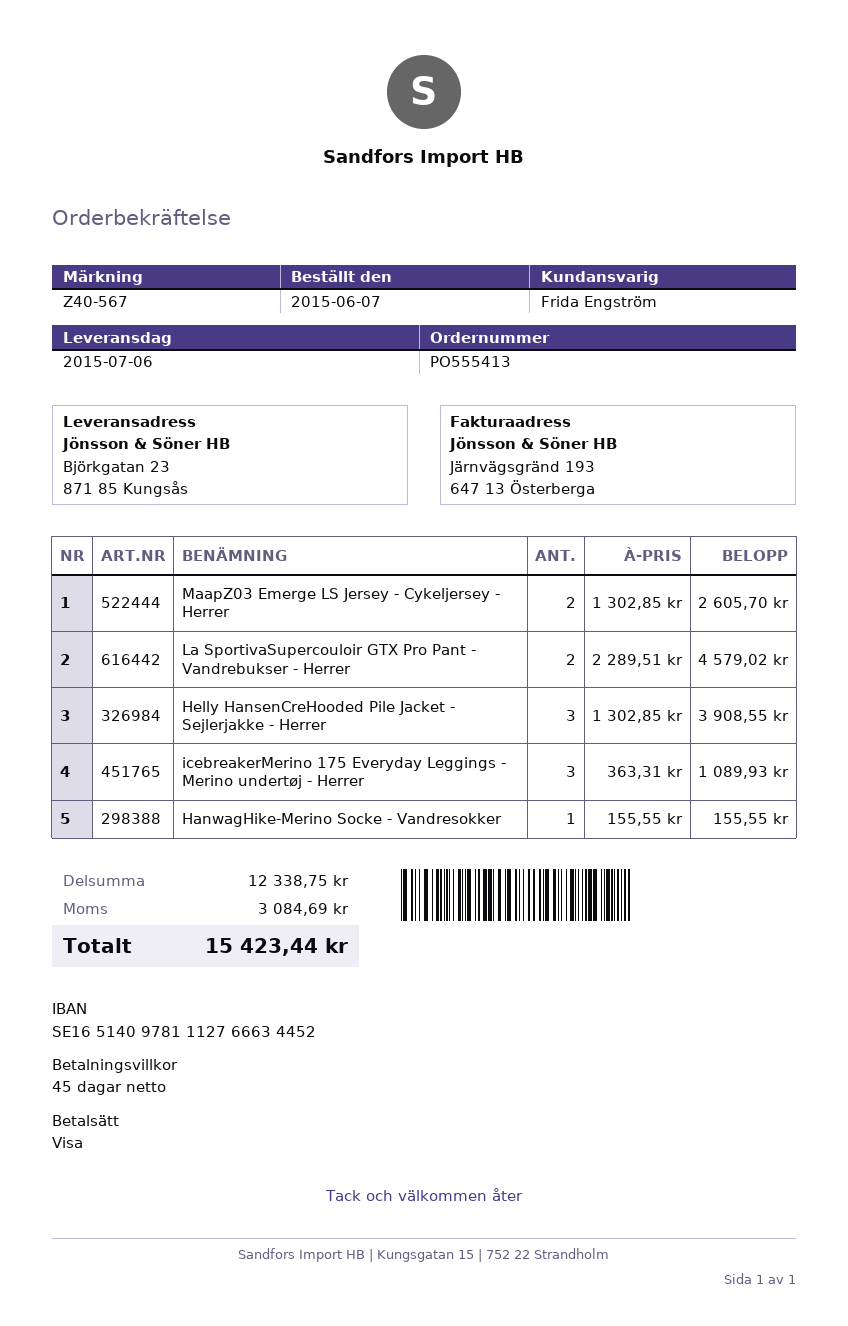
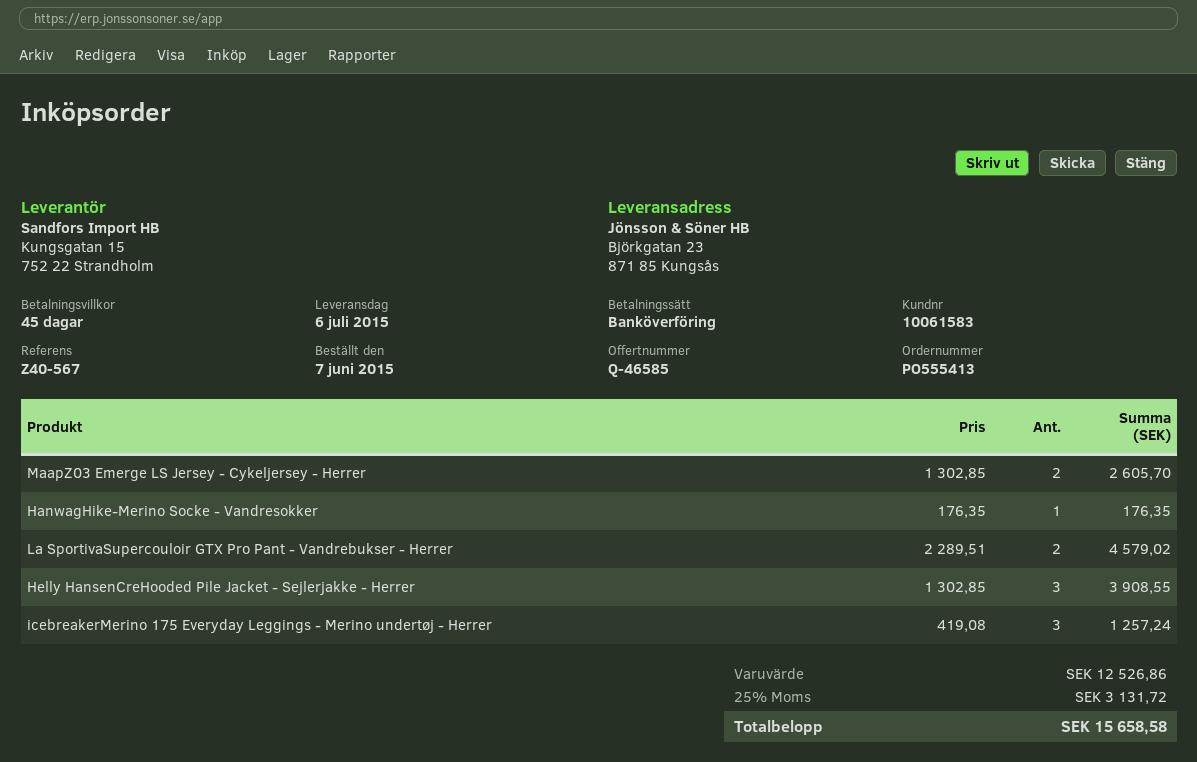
payment method: Visa -> bank transfer
icebreakerMerino 175 Everyday Leggings - Merino undertøj - Herrer: 3 x 363.31 = 1089.93 -> 3 x 419.08 = 1257.24
HanwagHike-Merino Socke - Vandresokker: 1 x 155.55 = 155.55 -> 1 x 176.35 = 176.35
subtotal: 12338.75 -> 12526.86
tax: 3084.69 -> 3131.72
total: 15423.44 -> 15658.58

